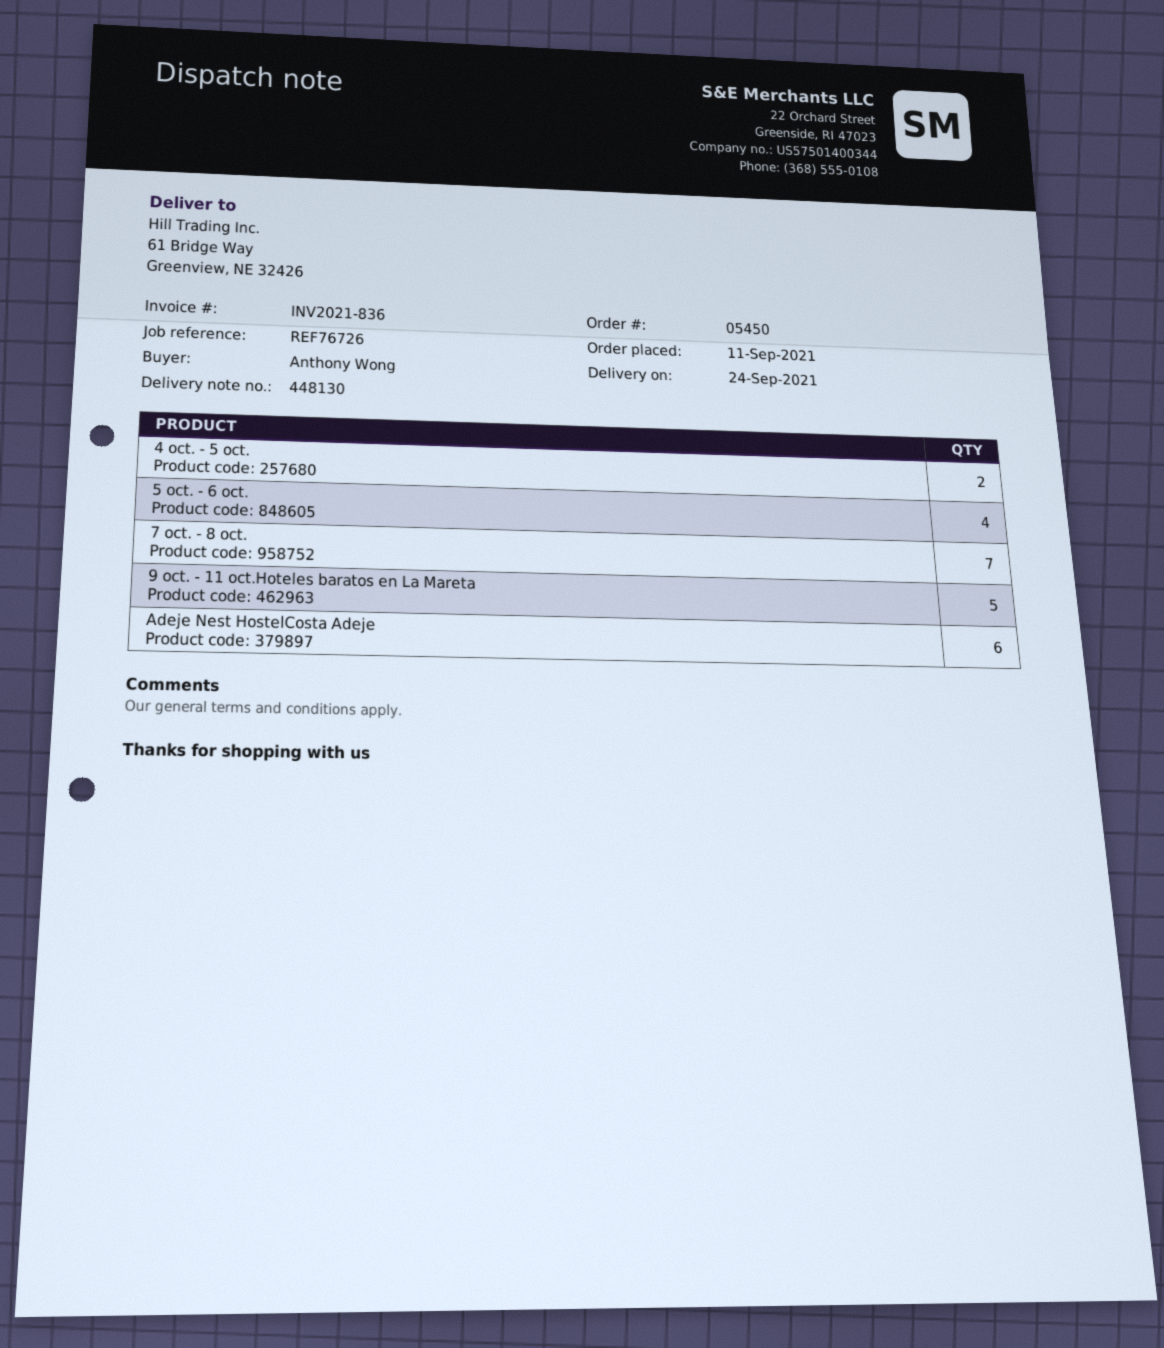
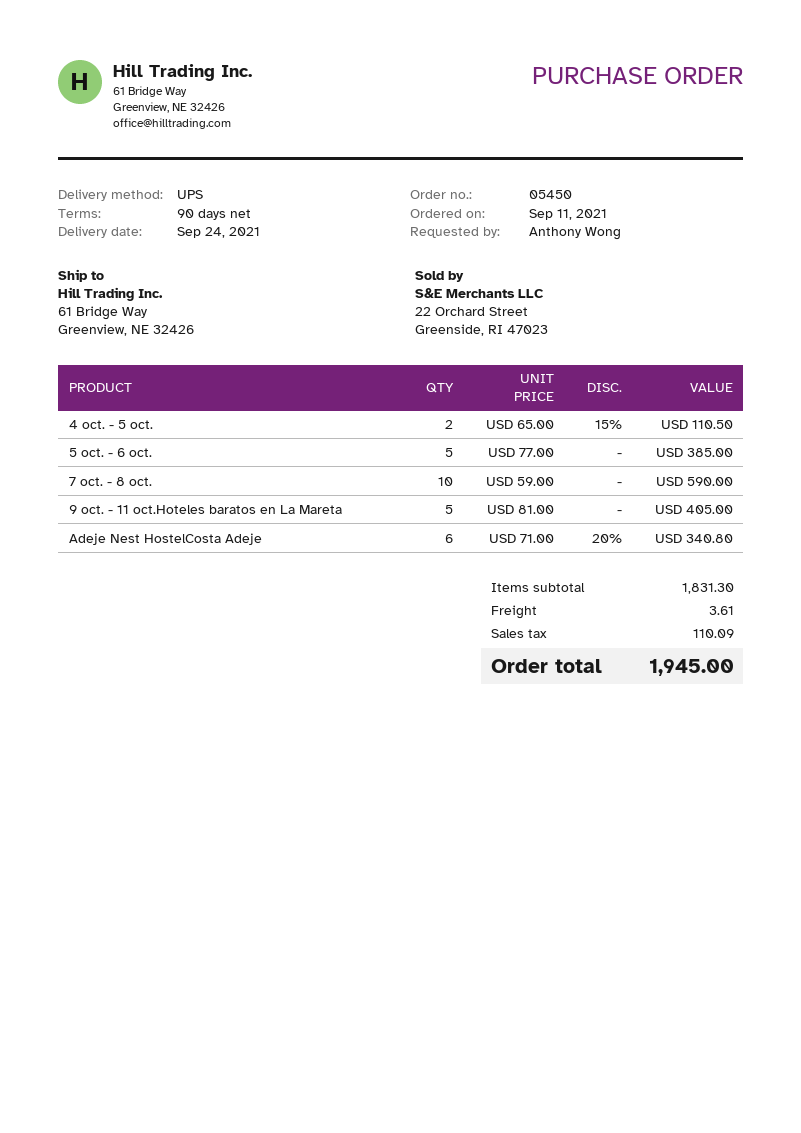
5 oct. - 6 oct.: 4 -> 5
7 oct. - 8 oct.: 7 -> 10

